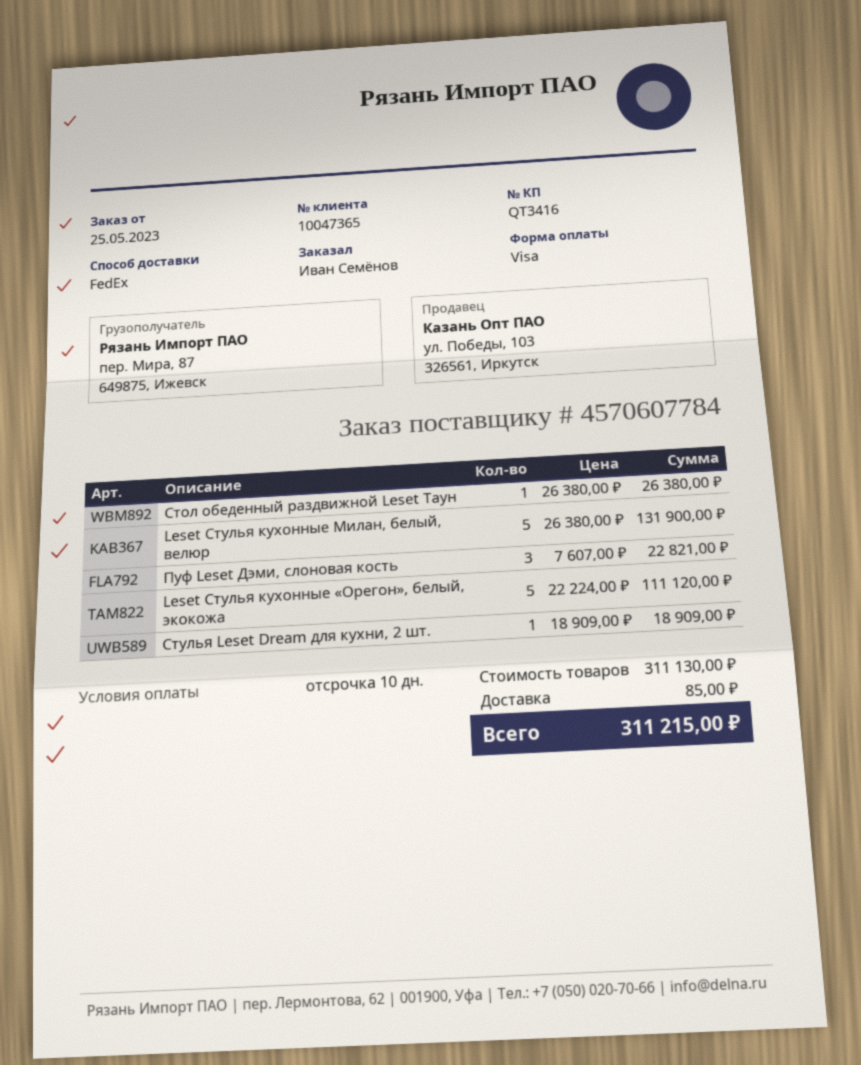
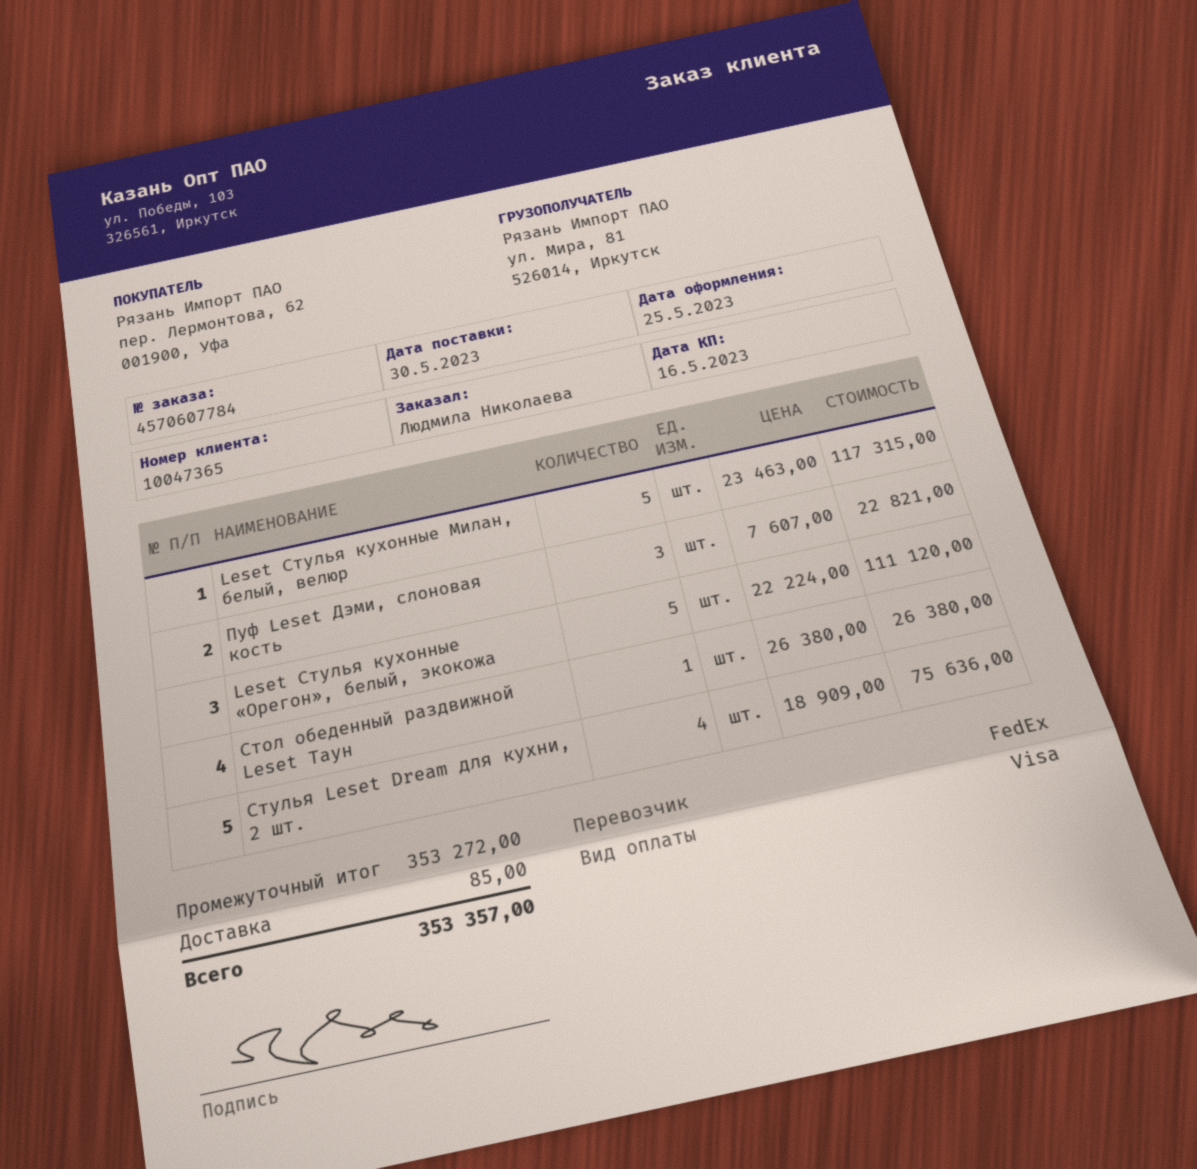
ordered by: Иван Семёнов -> Людмила Николаева
ship to: пер. Мира, 87, 649875, Ижевск -> ул. Мира, 81, 526014, Иркутск
Leset Стулья кухонные Милан, белый, велюр: 5 x 26380.00 = 131900.00 -> 5 x 23463.00 = 117315.00
Стулья Leset Dream для кухни, 2 шт.: 1 x 18909.00 = 18909.00 -> 4 x 18909.00 = 75636.00
subtotal: 311130.00 -> 353272.00
total: 311215.00 -> 353357.00

